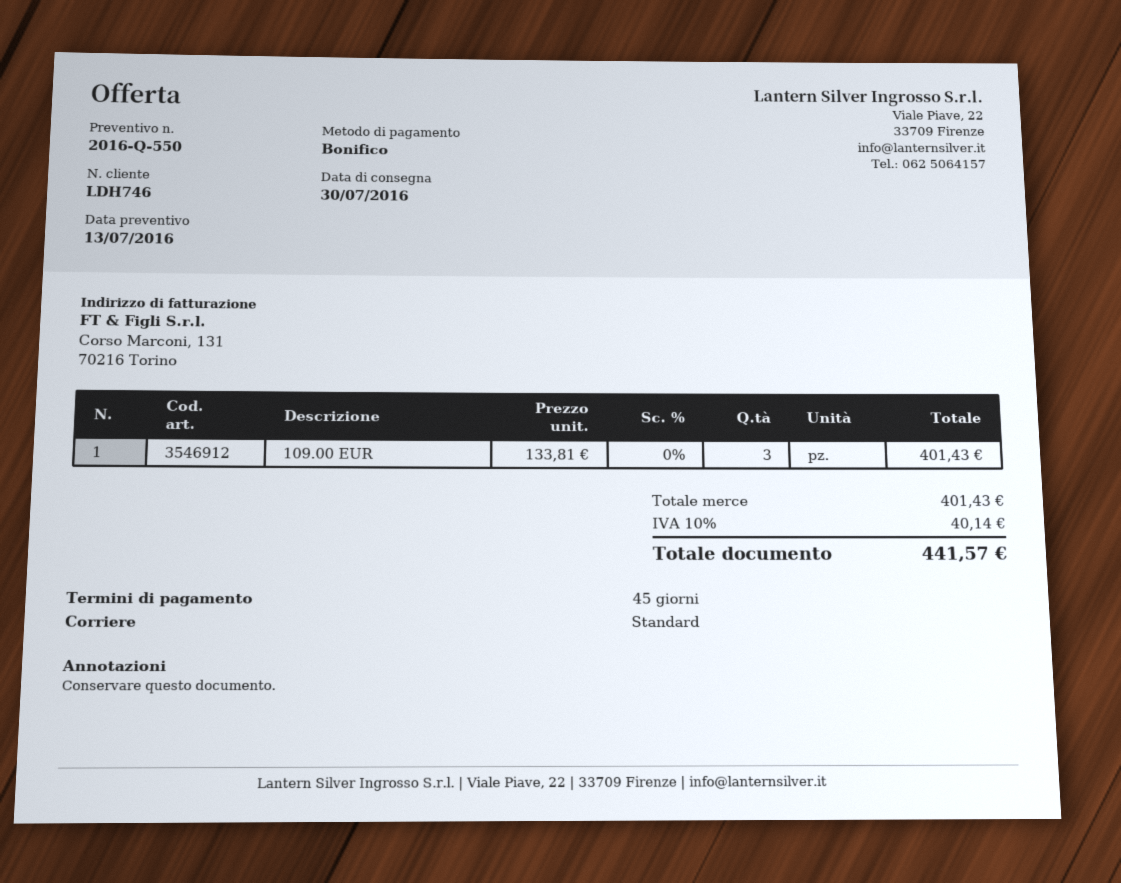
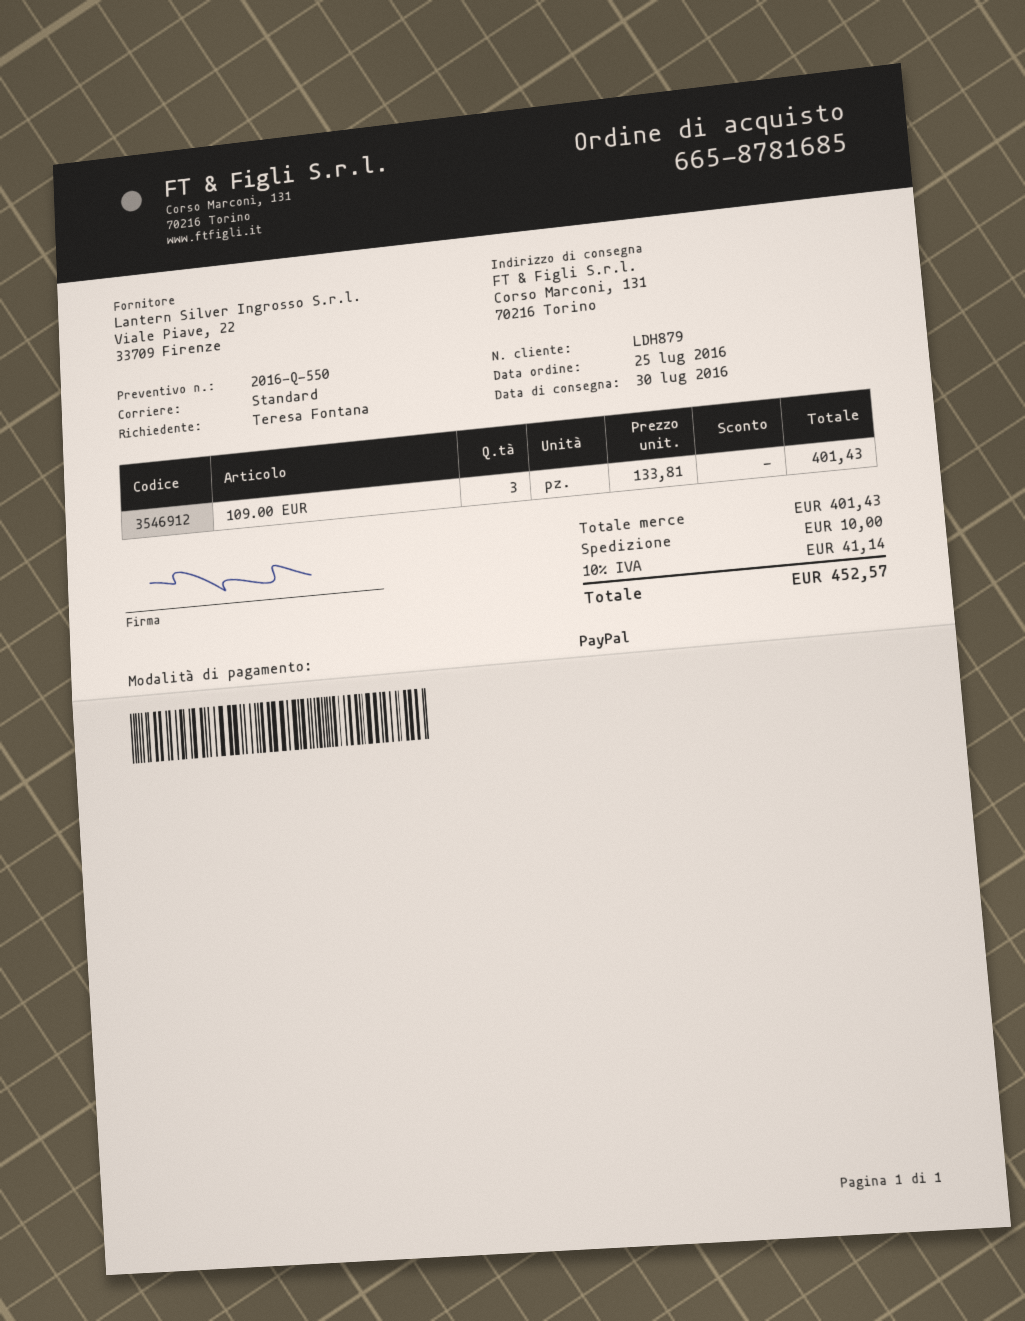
customer number: LDH746 -> LDH879
payment method: bank transfer -> PayPal
shipping: none -> 10.00
tax: 10% = 40.14 -> 10% = 41.14
total: 441.57 -> 452.57

